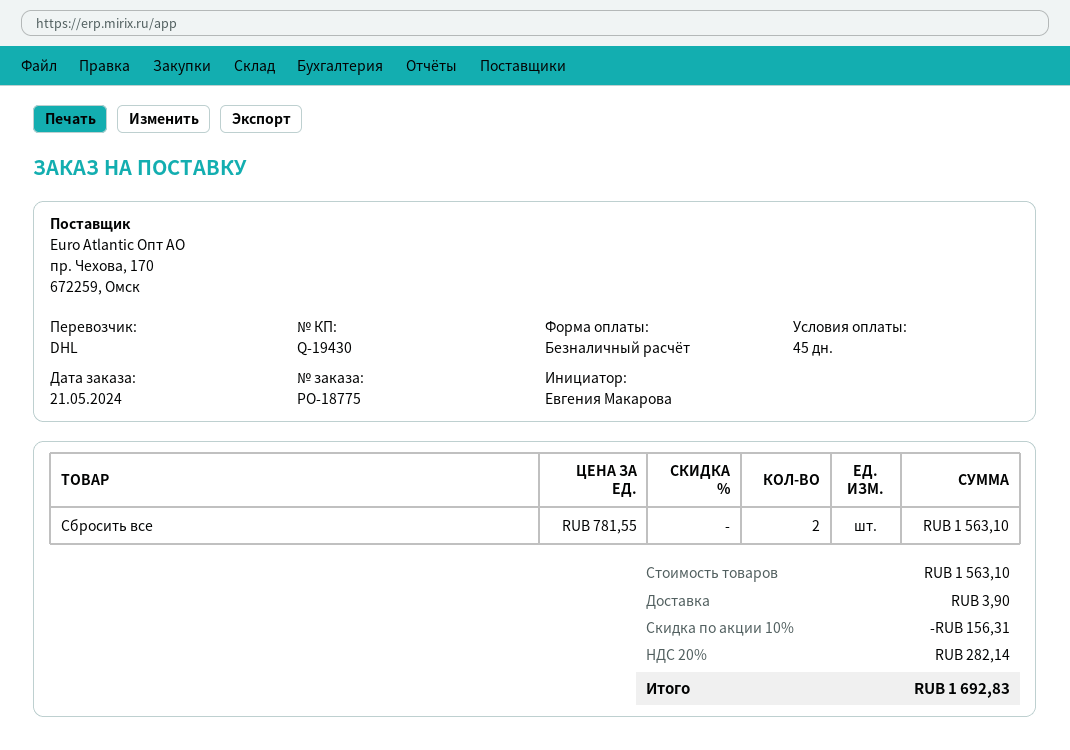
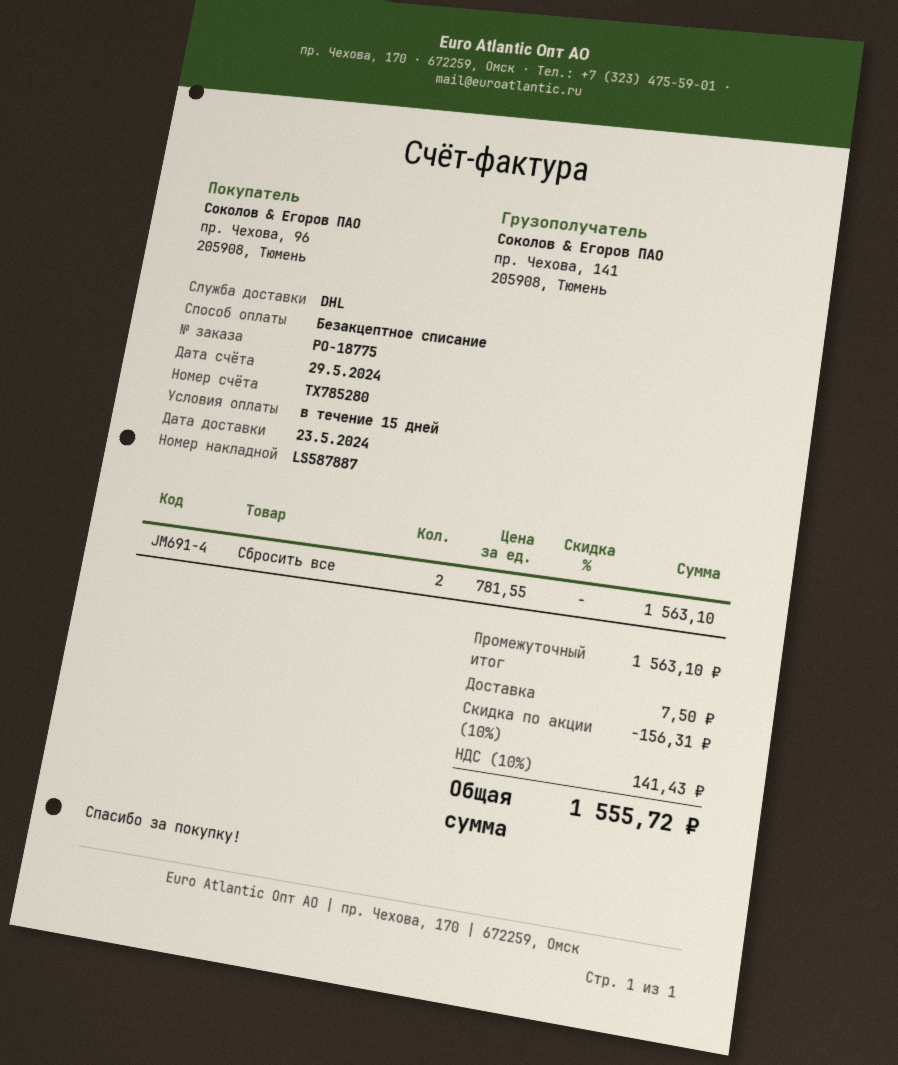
payment terms: 45 days -> 15 days
payment method: bank transfer -> direct debit
shipping: 3.90 -> 7.50
tax: 20% = 282.14 -> 10% = 141.43
total: 1692.83 -> 1555.72

